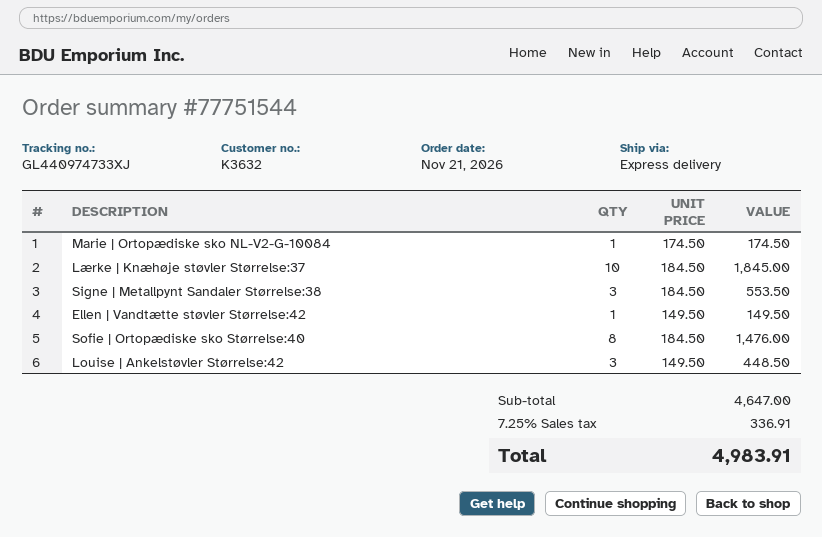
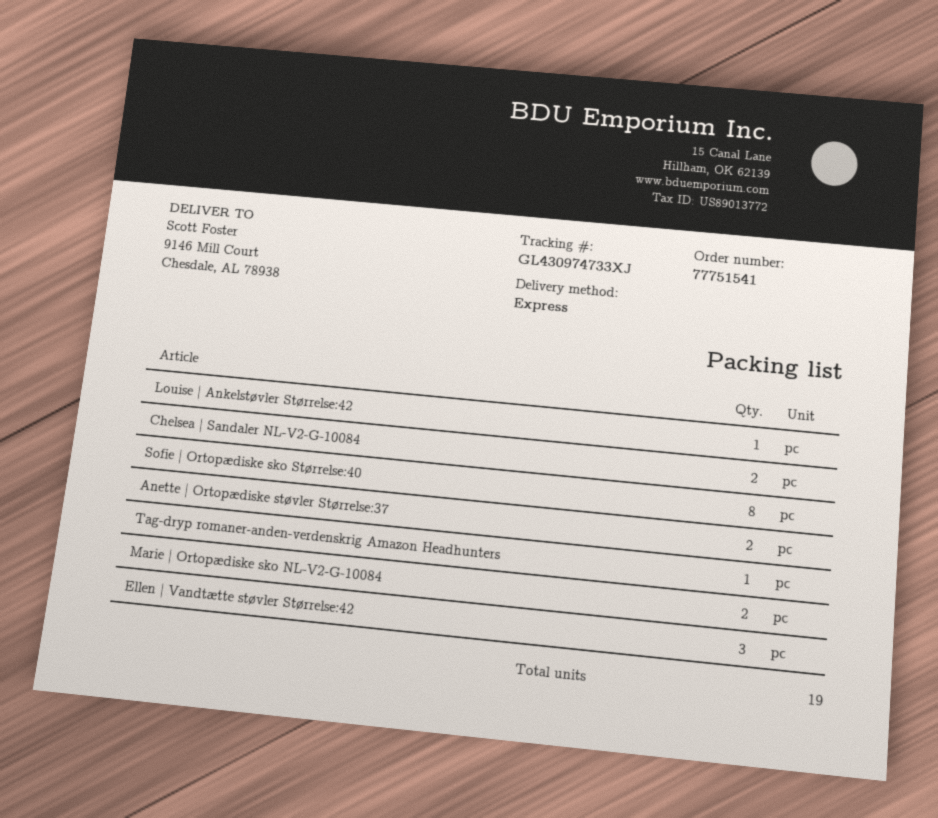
order number: 77751544 -> 77751541
tracking number: GL440974733XJ -> GL430974733XJ
Marie | Ortopædiske sko NL-V2-G-10084: 1 -> 2
Lærke | Knæhøje støvler Størrelse:37: 10 -> none
Signe | Metallpynt Sandaler Størrelse:38: 3 -> none
Ellen | Vandtætte støvler Størrelse:42: 1 -> 3
Louise | Ankelstøvler Størrelse:42: 3 -> 1
Chelsea | Sandaler NL-V2-G-10084: none -> 2
Anette | Ortopædiske støvler Størrelse:37: none -> 2
Tag-dryp romaner-anden-verdenskrig Amazon Headhunters: none -> 1

